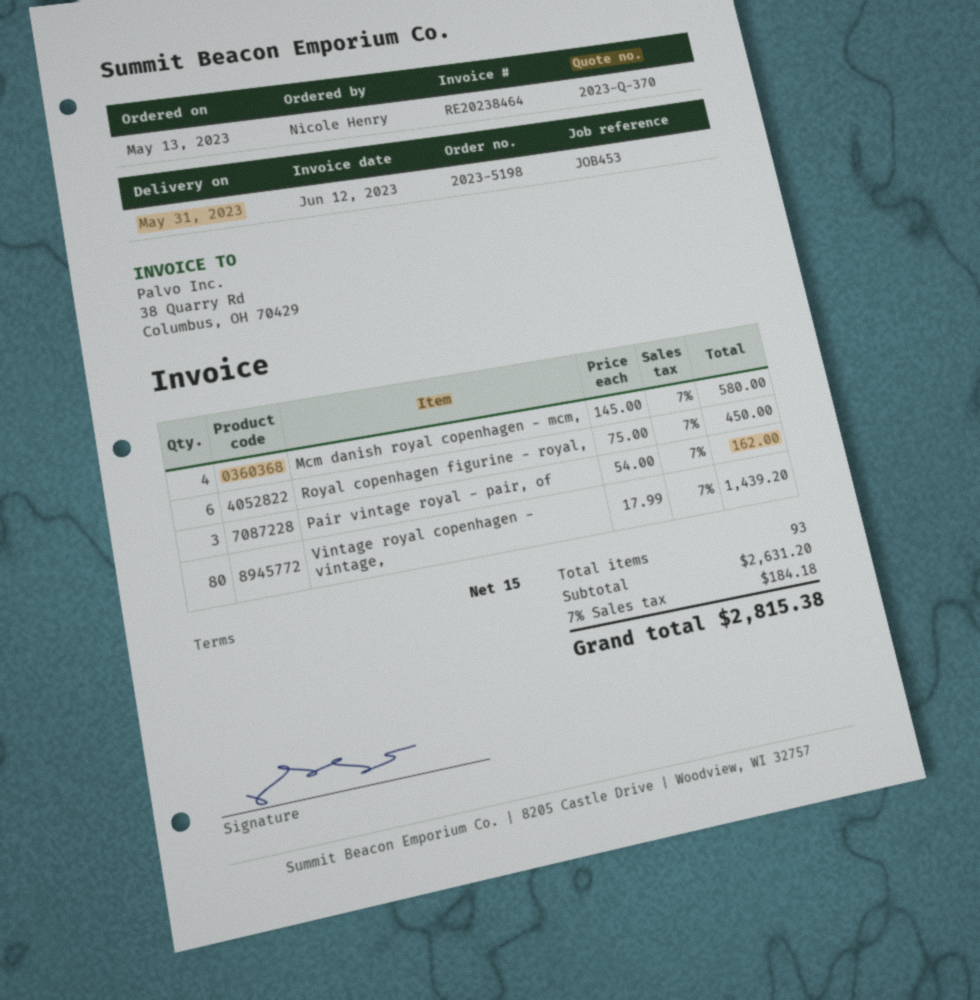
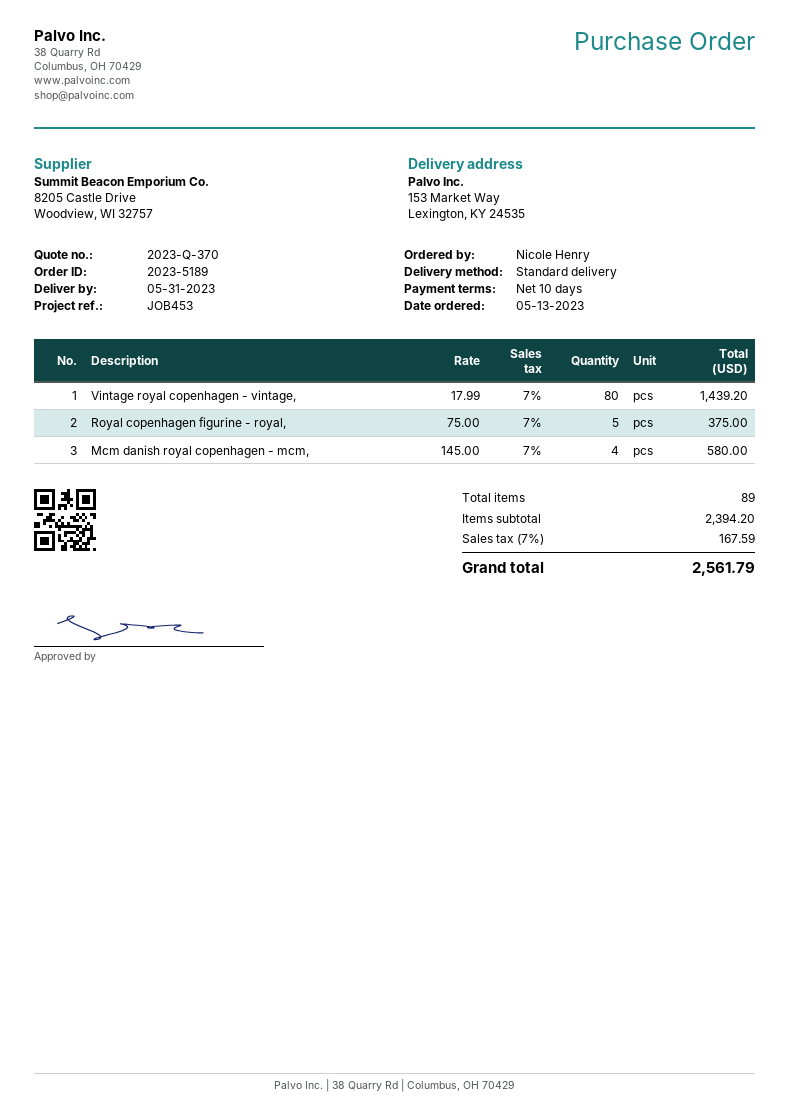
order number: 2023-5198 -> 2023-5189
payment terms: 15 days -> 10 days
Royal copenhagen figurine - royal,: 6 x 75.00 = 450.00 -> 5 x 75.00 = 375.00
Pair vintage royal - pair, of: 3 x 54.00 = 162.00 -> none
total quantity: 93 -> 89
subtotal: 2631.20 -> 2394.20
tax: 7% = 184.18 -> 7% = 167.59
total: 2815.38 -> 2561.79

